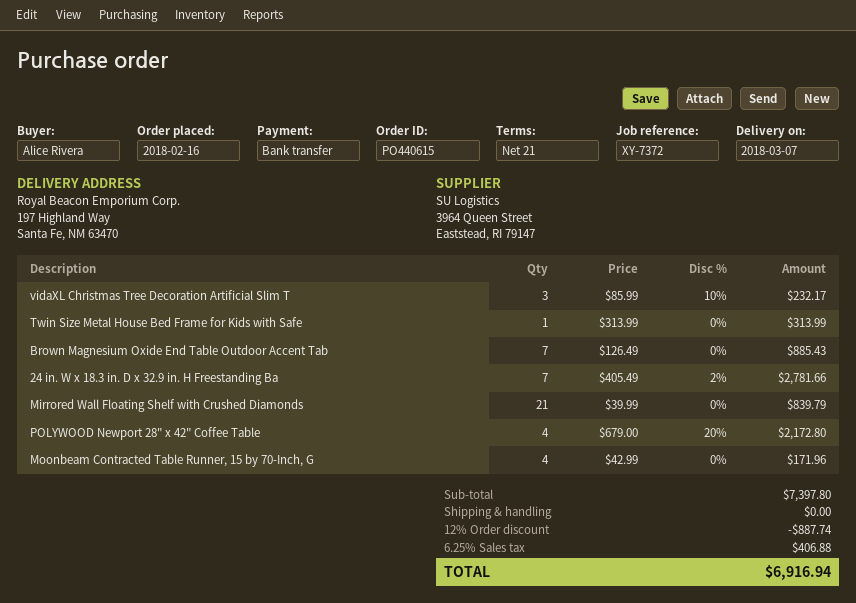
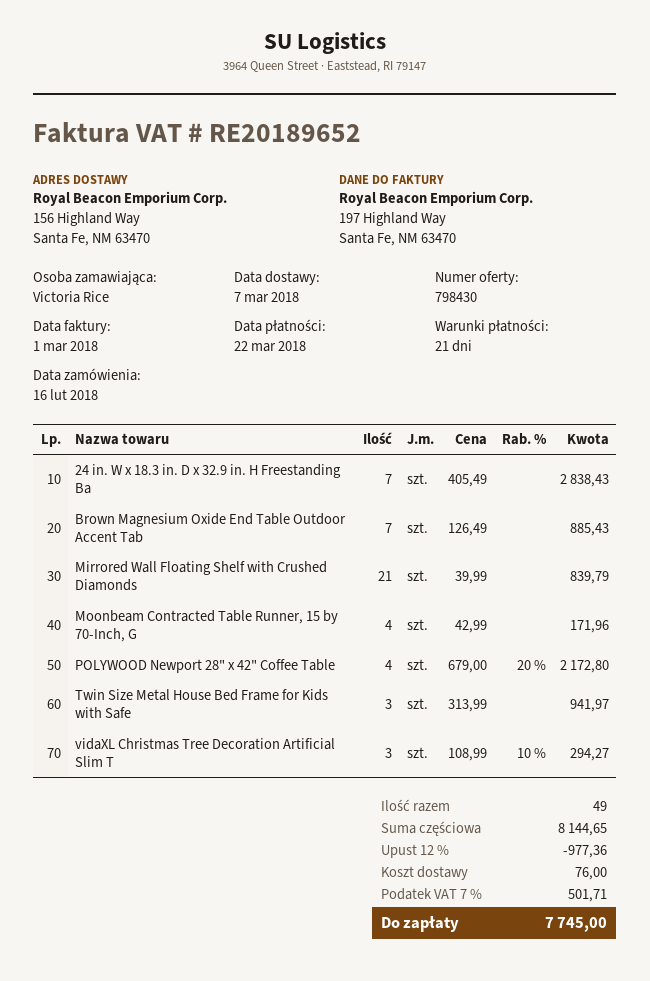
ordered by: Alice Rivera -> Victoria Rice
ship to: 197 Highland Way, Santa Fe, NM 63470 -> 156 Highland Way, Santa Fe, NM 63470
vidaXL Christmas Tree Decoration Artificial Slim T: 3 x 85.99 - 10% = 232.17 -> 3 x 108.99 - 10% = 294.27
Twin Size Metal House Bed Frame for Kids with Safe: 1 x 313.99 = 313.99 -> 3 x 313.99 = 941.97
24 in. W x 18.3 in. D x 32.9 in. H Freestanding Ba: 7 x 405.49 - 2% = 2781.66 -> 7 x 405.49 = 2838.43
subtotal: 7397.80 -> 8144.65
discount: 12% = 887.74 -> 12% = 977.36
shipping: 0.00 -> 76.00
tax: 6.25% = 406.88 -> 7% = 501.71
total: 6916.94 -> 7745.00

